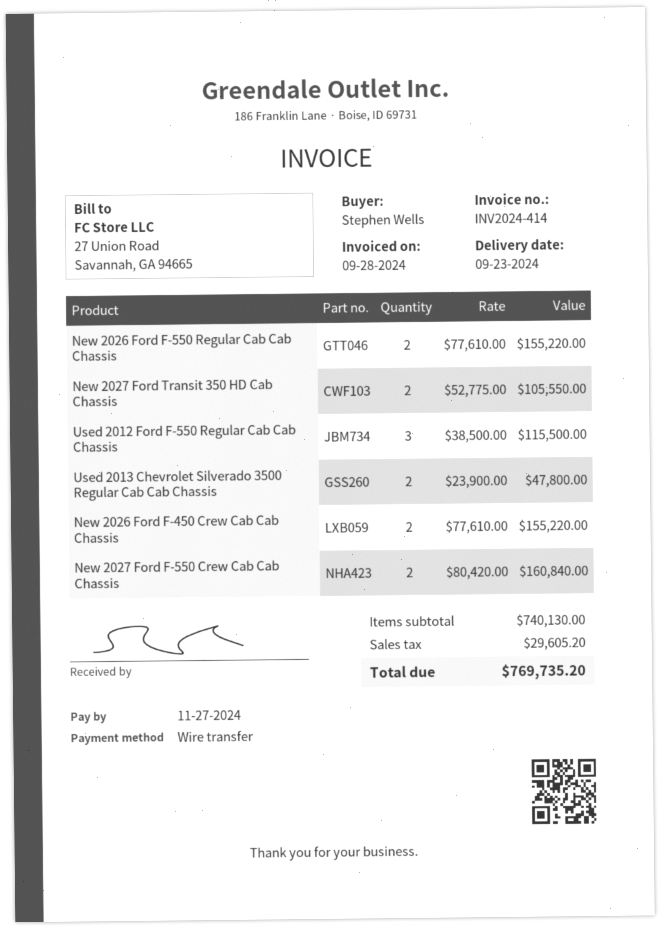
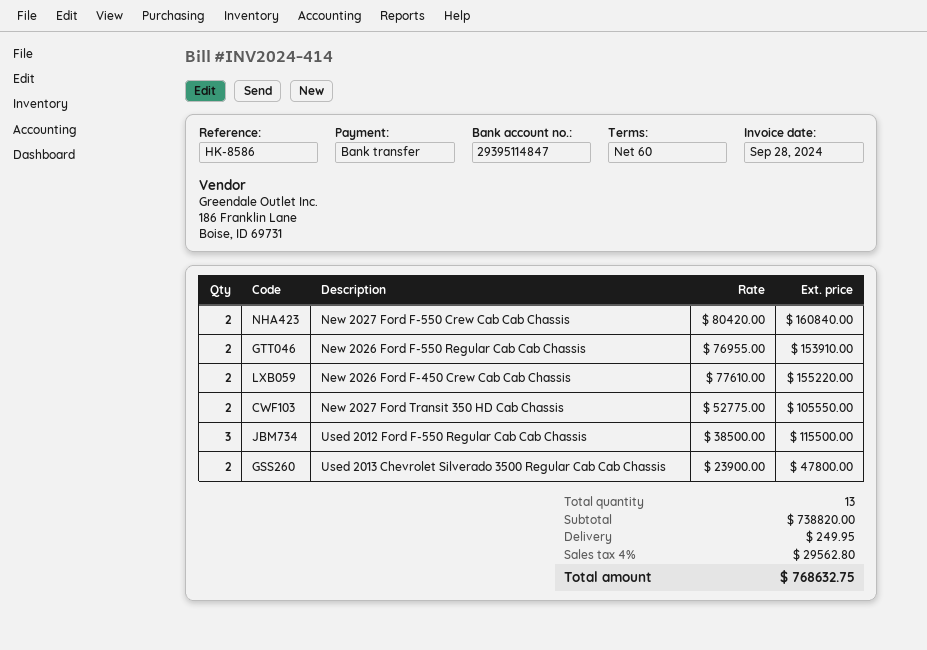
New 2026 Ford F-550 Regular Cab Cab Chassis: 2 x 77610.00 = 155220.00 -> 2 x 76955.00 = 153910.00
subtotal: 740130.00 -> 738820.00
shipping: none -> 249.95
tax: 29605.20 -> 29562.80
total: 769735.20 -> 768632.75

